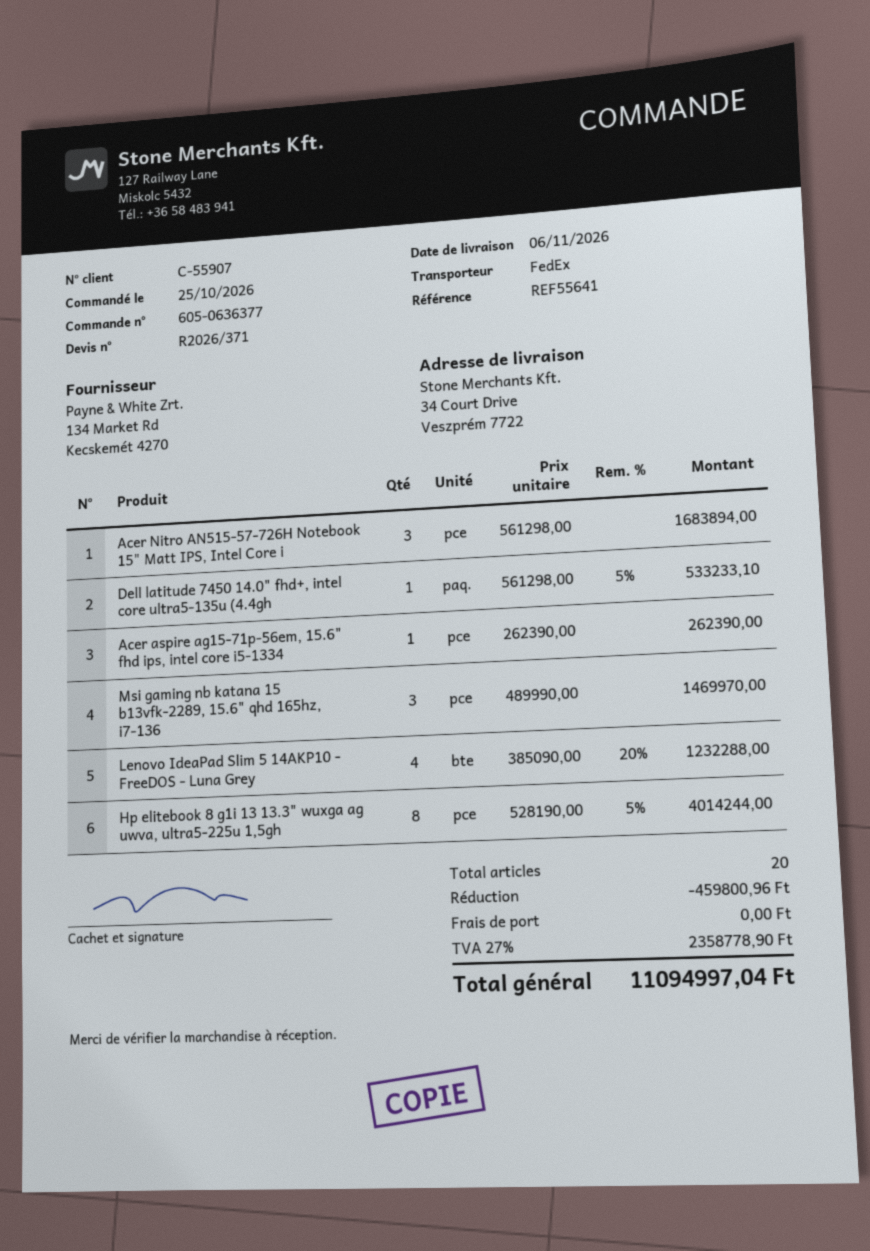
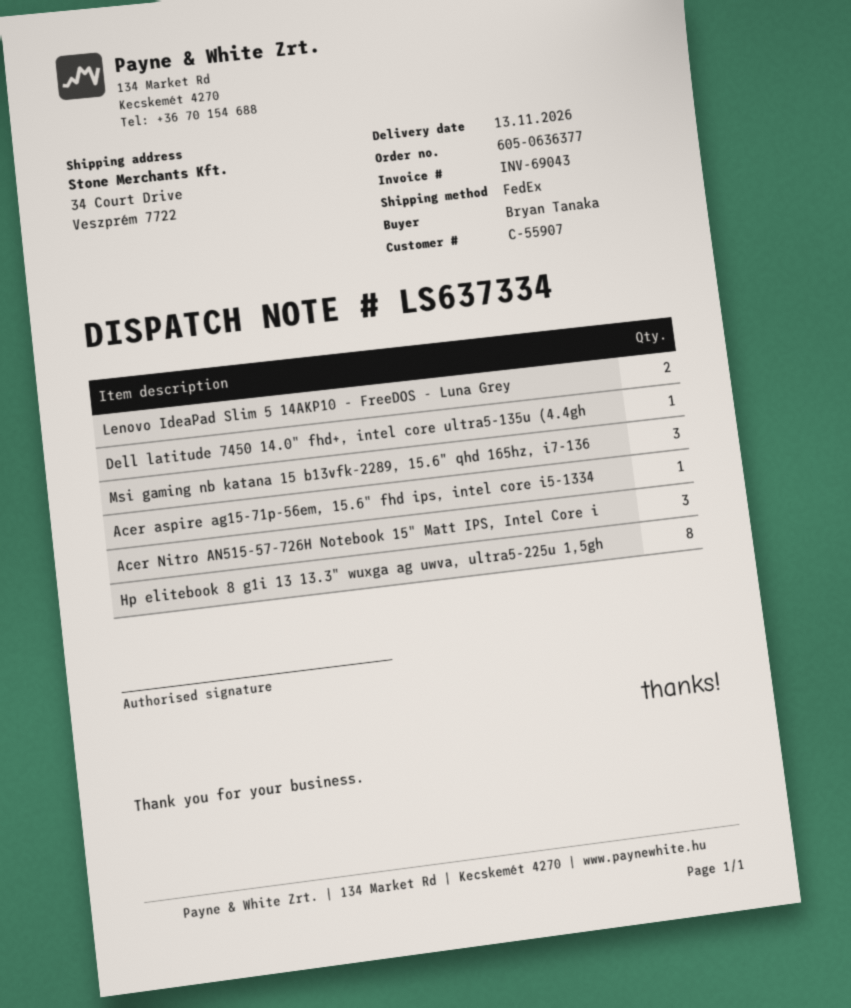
delivery date: 2026-11-06 -> 2026-11-13
Lenovo IdeaPad Slim 5 14AKP10 - FreeDOS - Luna Grey: 4 -> 2

